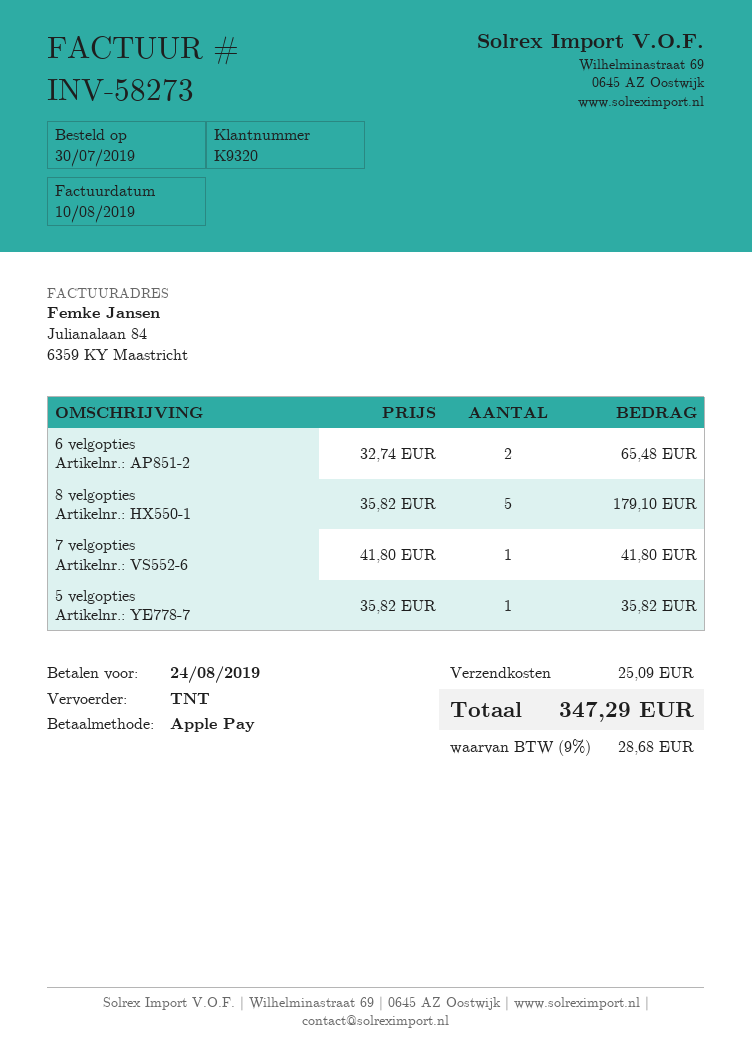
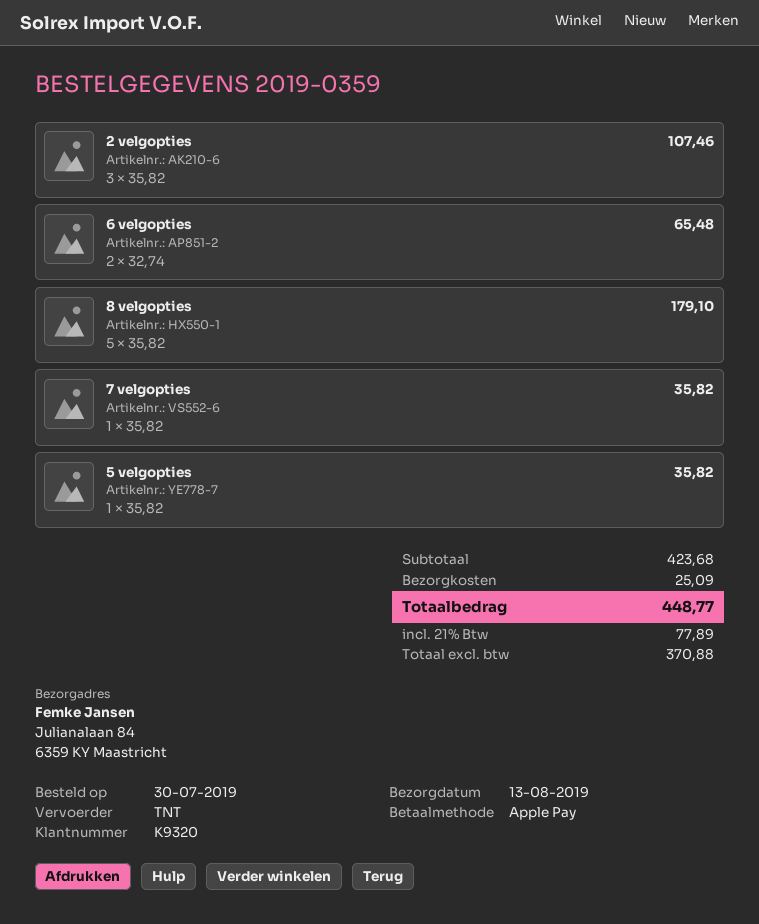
7 velgopties: 1 x 41.80 = 41.80 -> 1 x 35.82 = 35.82
2 velgopties: none -> 3 x 35.82 = 107.46
tax: 9% = 28.68 -> 21% = 77.89
total: 347.29 -> 448.77

